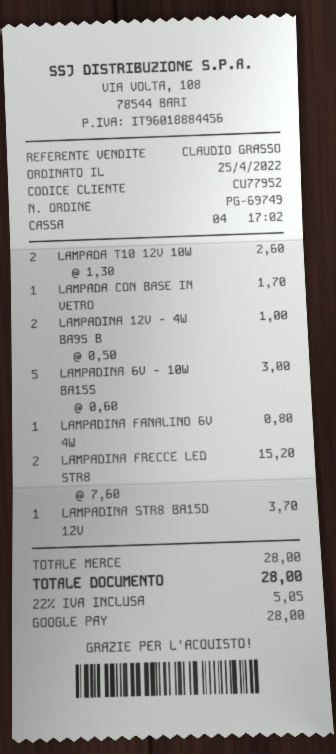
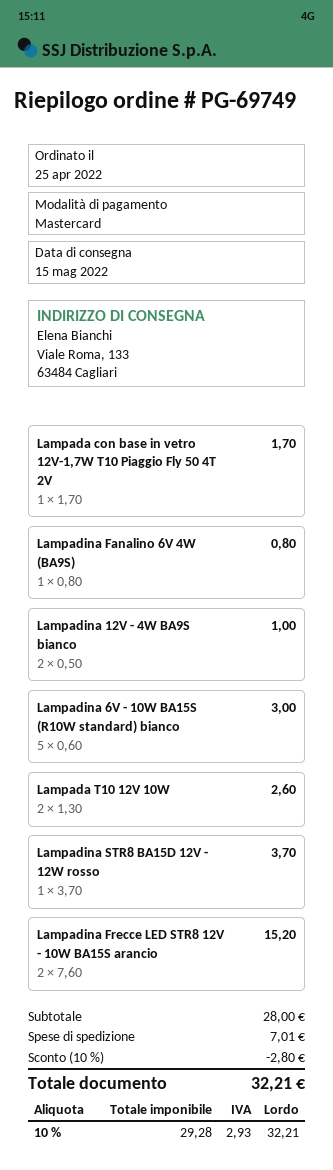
payment method: Google Pay -> Mastercard
discount: none -> 10% = 2.80
shipping: none -> 7.01
tax: 22% = 5.05 -> 10% = 2.93
total: 28.00 -> 32.21

